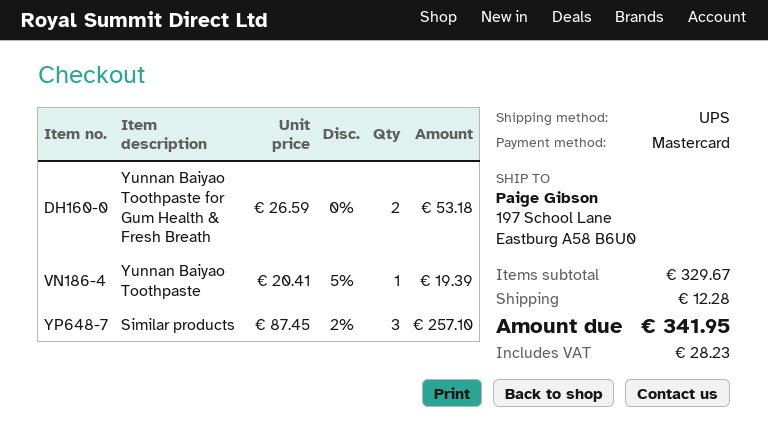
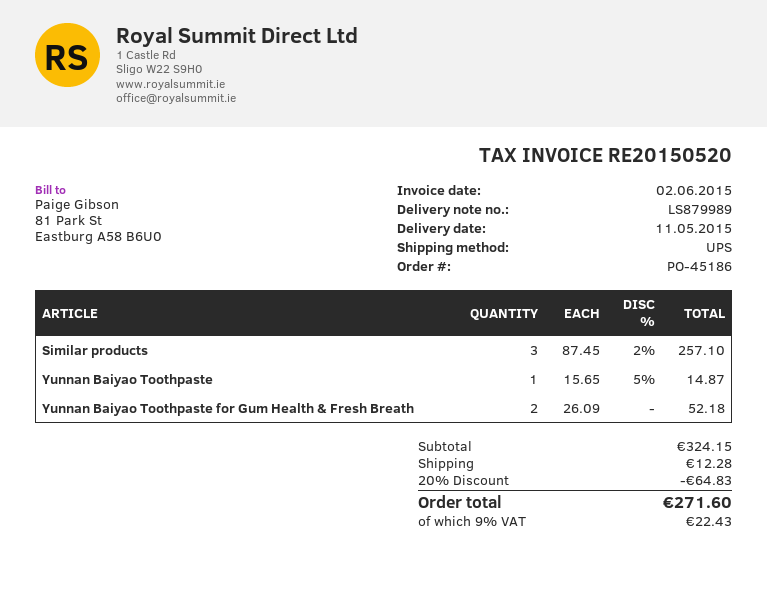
Yunnan Baiyao Toothpaste for Gum Health & Fresh Breath: 2 x 26.59 = 53.18 -> 2 x 26.09 = 52.18
Yunnan Baiyao Toothpaste: 1 x 20.41 - 5% = 19.39 -> 1 x 15.65 - 5% = 14.87
subtotal: 329.67 -> 324.15
discount: none -> 20% = 64.83
tax: 28.23 -> 22.43
total: 341.95 -> 271.60

